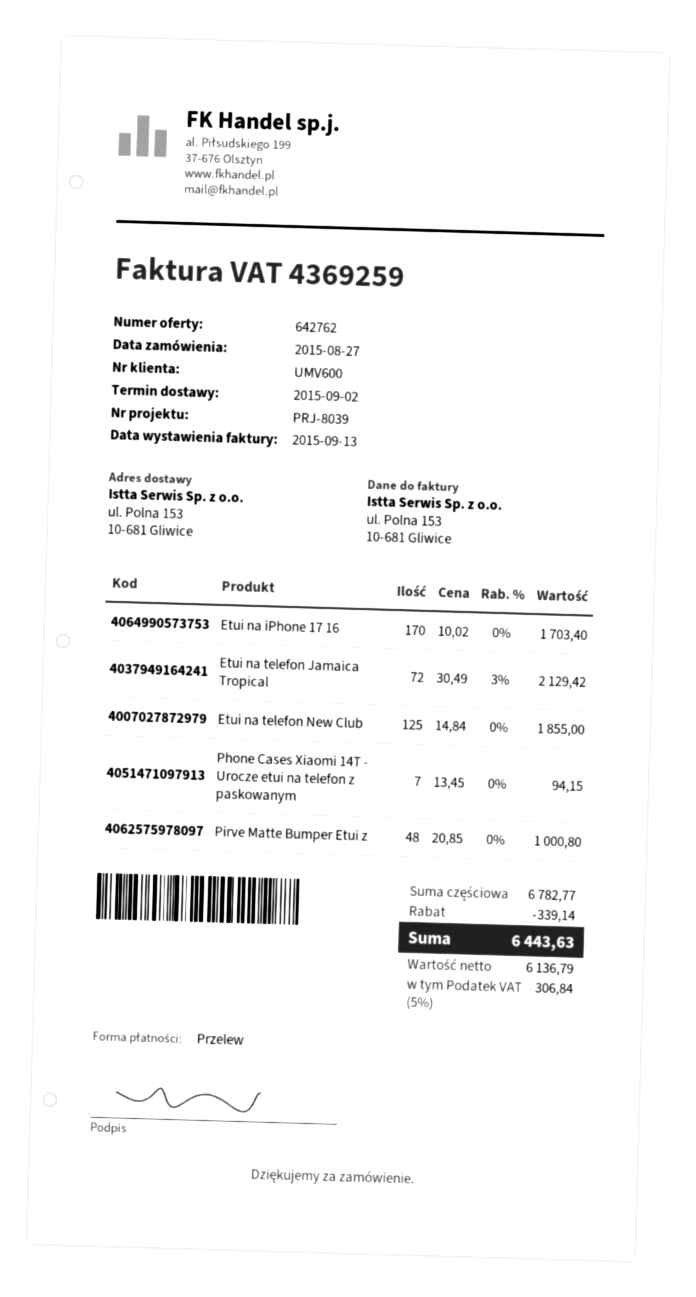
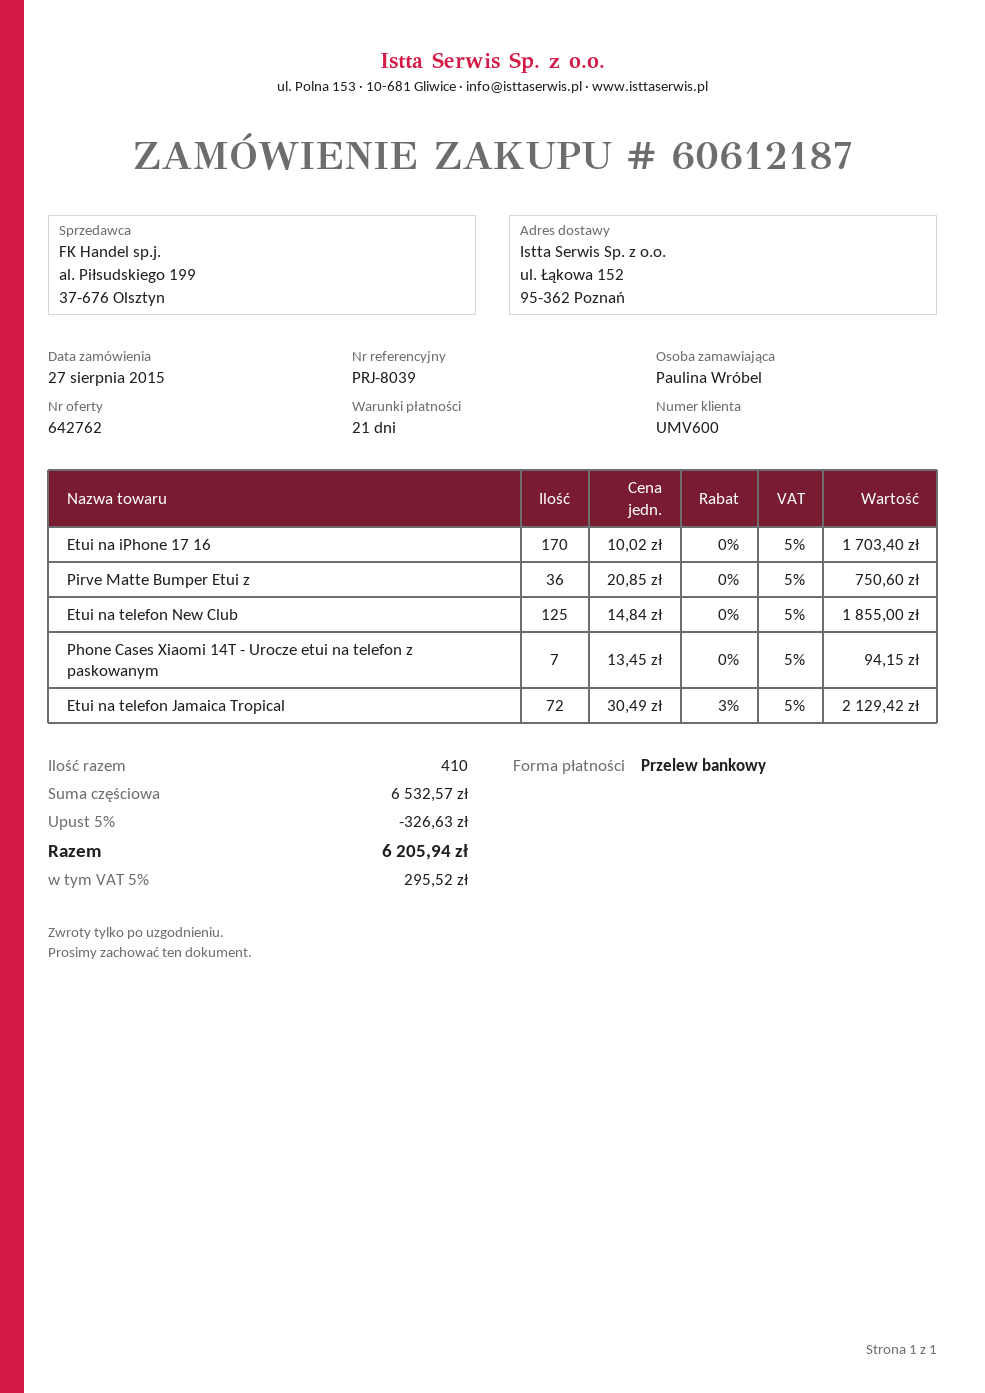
ship to: ul. Polna 153, 10-681 Gliwice -> ul. Łąkowa 152, 95-362 Poznań
Pirve Matte Bumper Etui z: 48 x 20.85 = 1000.80 -> 36 x 20.85 = 750.60
subtotal: 6782.77 -> 6532.57
discount: 339.14 -> 326.63
tax: 5% = 306.84 -> 5% = 295.52
total: 6443.63 -> 6205.94

